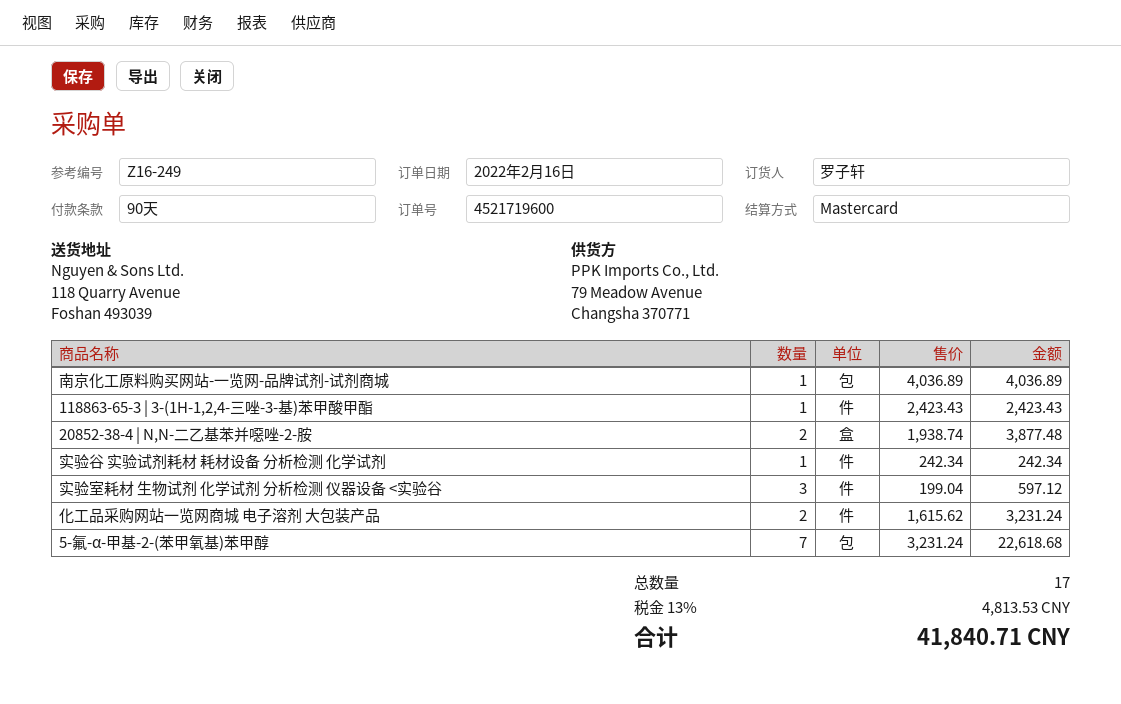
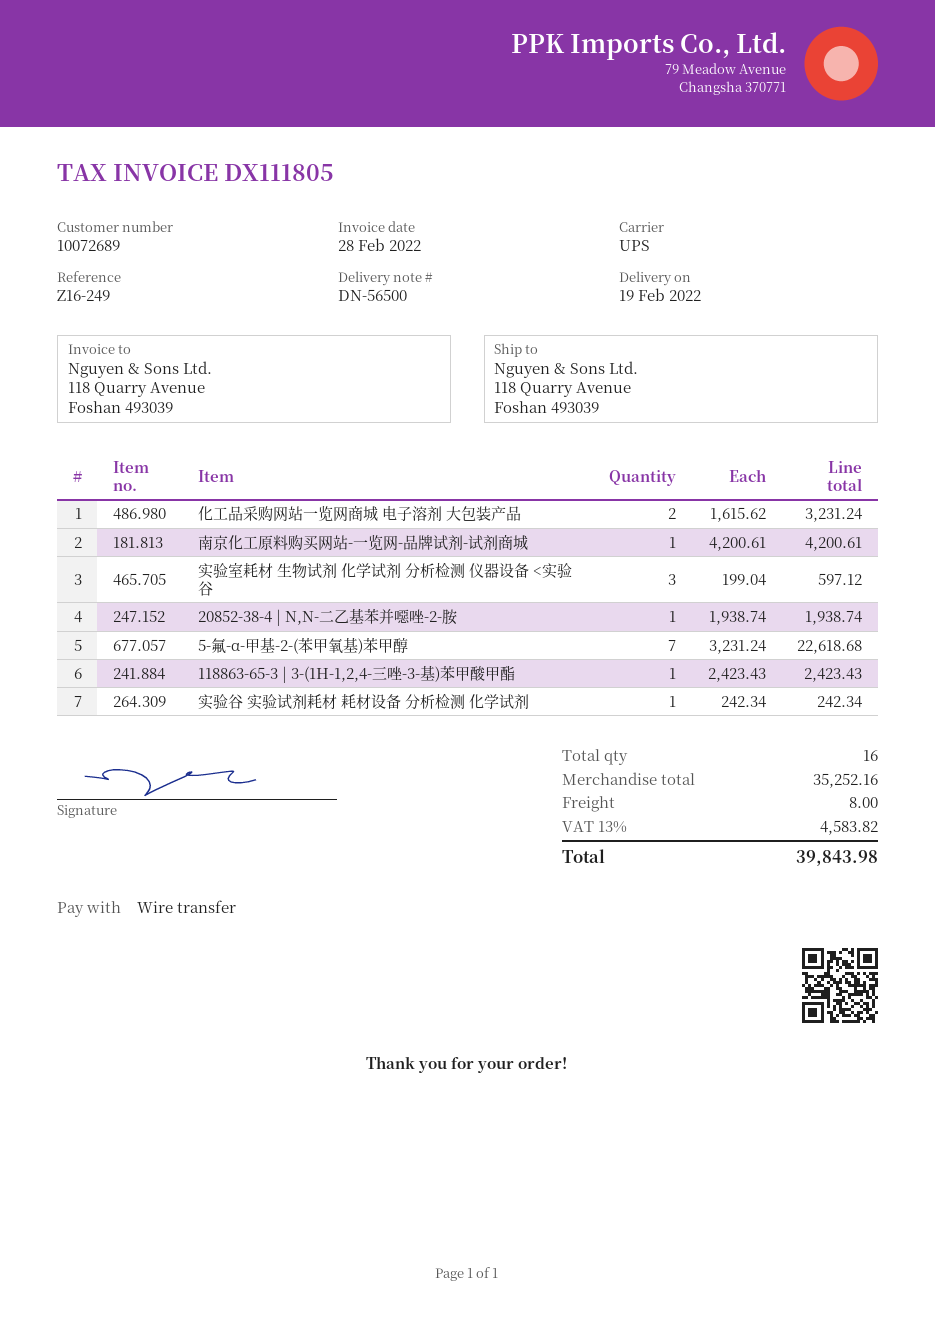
payment method: Mastercard -> bank transfer
南京化工原料购买网站-一览网-品牌试剂-试剂商城: 1 x 4036.89 = 4036.89 -> 1 x 4200.61 = 4200.61
20852-38-4 | N,N-二乙基苯并噁唑-2-胺: 2 x 1938.74 = 3877.48 -> 1 x 1938.74 = 1938.74
total quantity: 17 -> 16
shipping: none -> 8.00
tax: 13% = 4813.53 -> 13% = 4583.82
total: 41840.71 -> 39843.98

